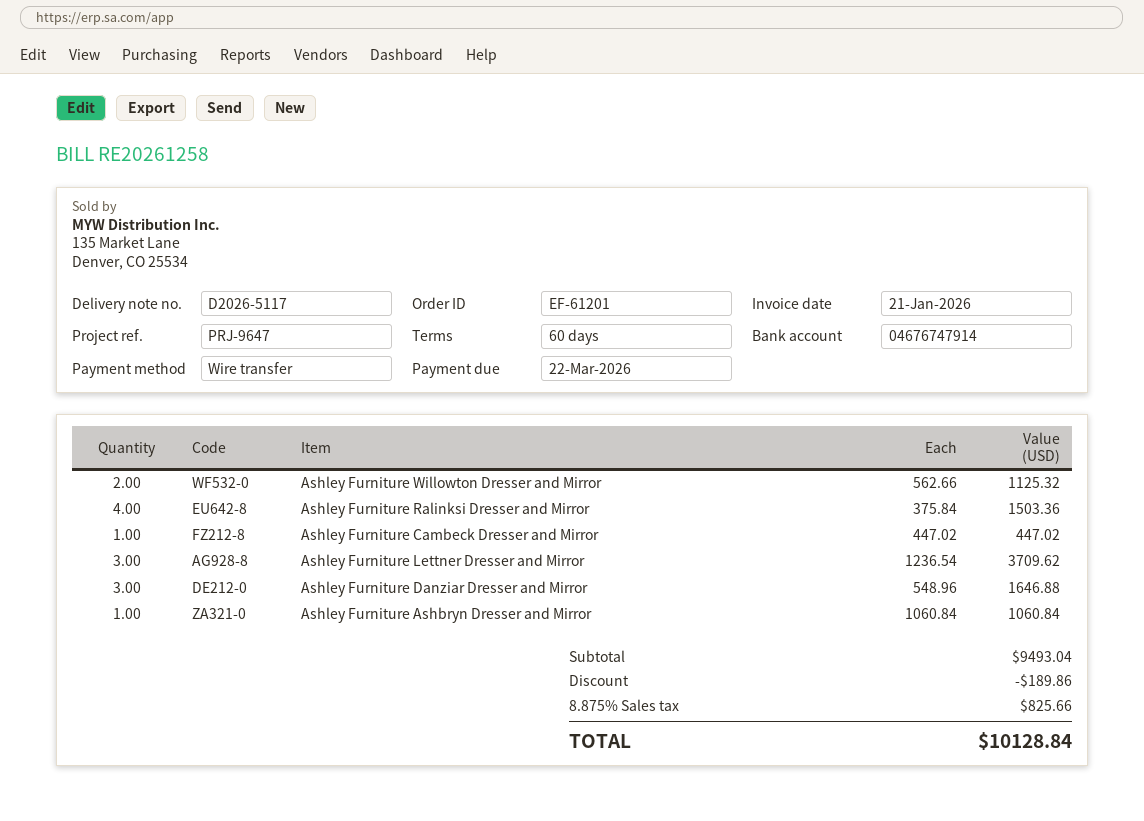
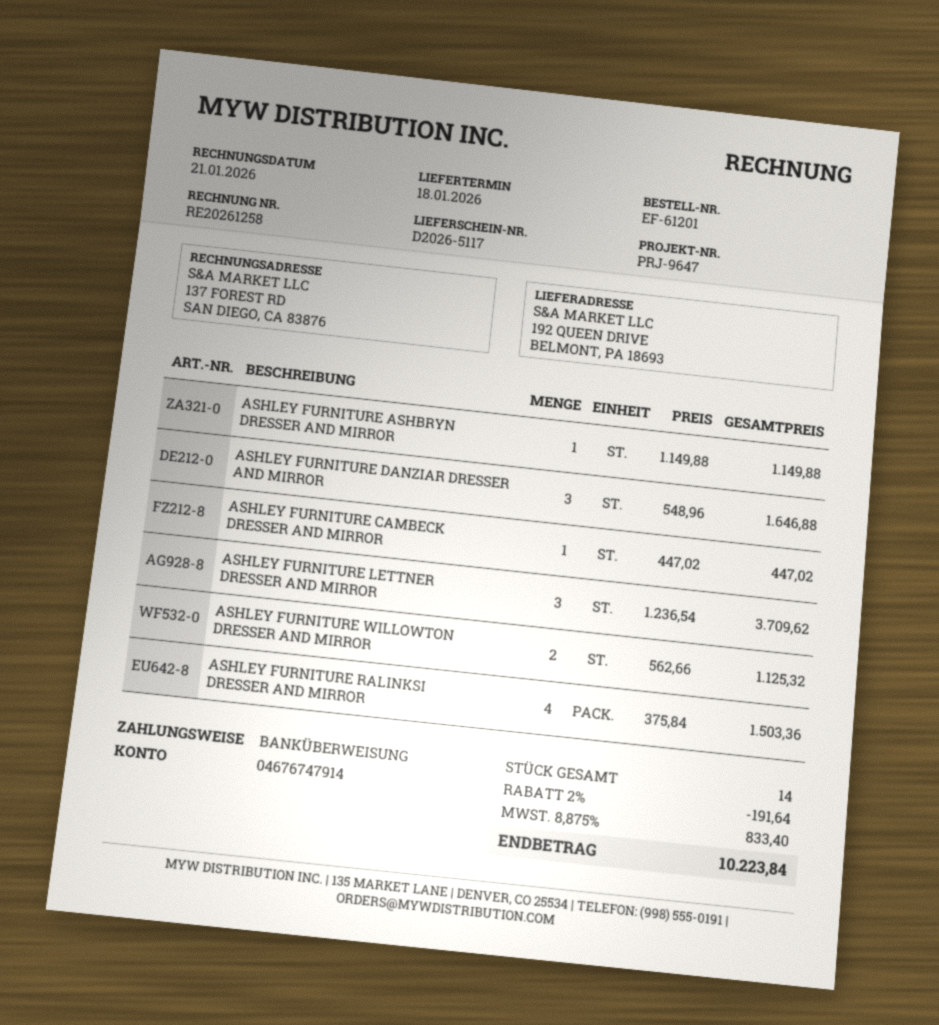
Ashley Furniture Ashbryn Dresser and Mirror: 1 x 1060.84 = 1060.84 -> 1 x 1149.88 = 1149.88
discount: 189.86 -> 191.64
tax: 8.875% = 825.66 -> 8.875% = 833.40
total: 10128.84 -> 10223.84

